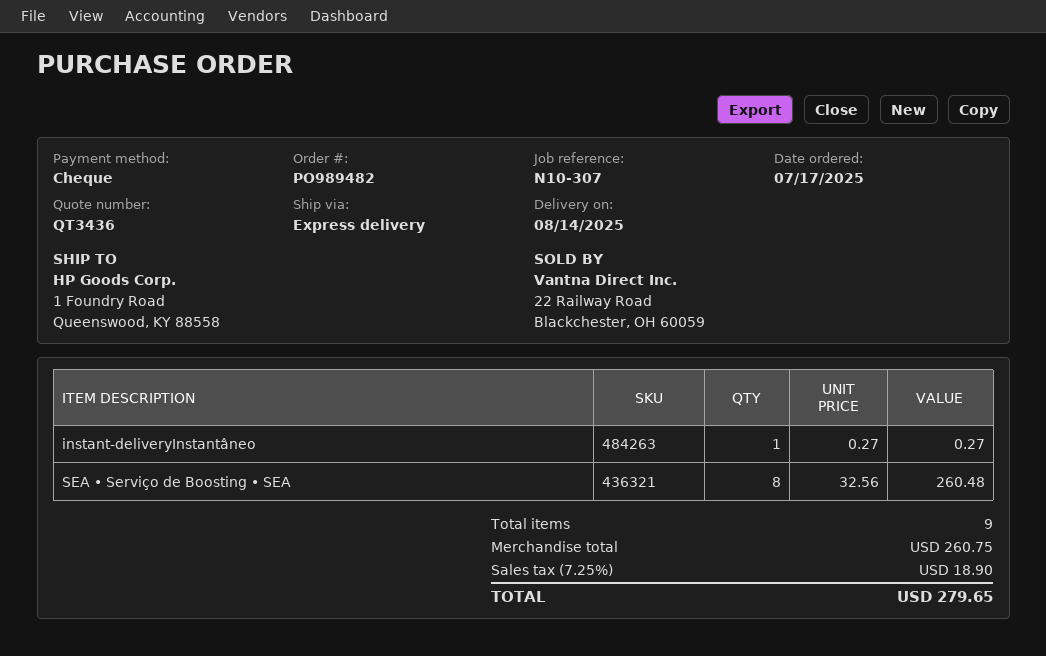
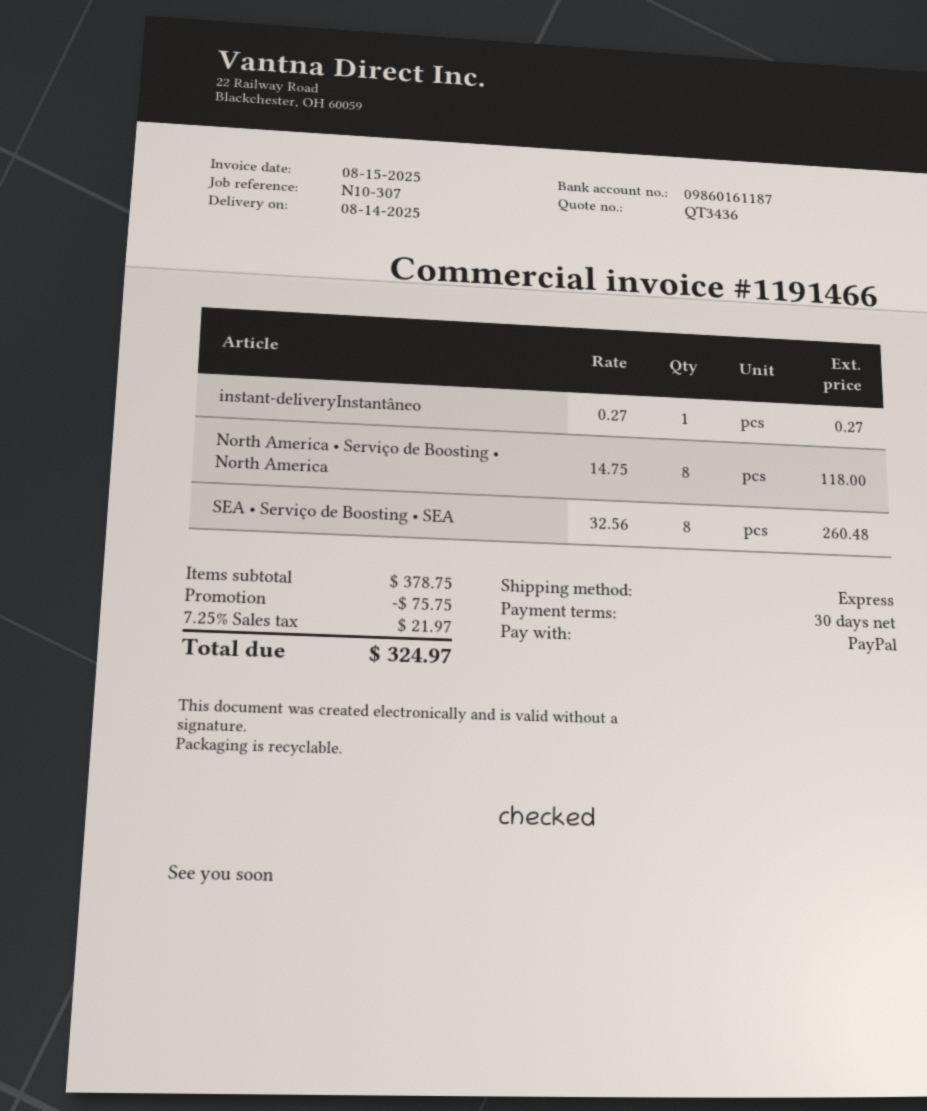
payment method: cheque -> PayPal
North America • Serviço de Boosting • North America: none -> 8 x 14.75 = 118.00
subtotal: 260.75 -> 378.75
discount: none -> 75.75
tax: 7.25% = 18.90 -> 7.25% = 21.97
total: 279.65 -> 324.97

